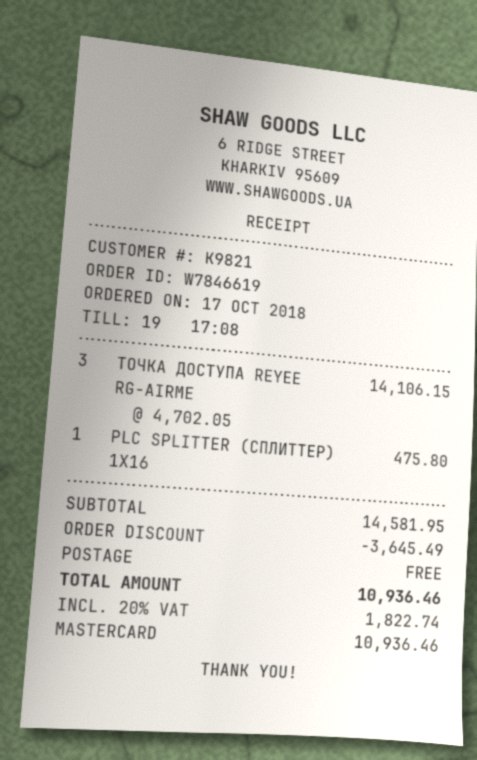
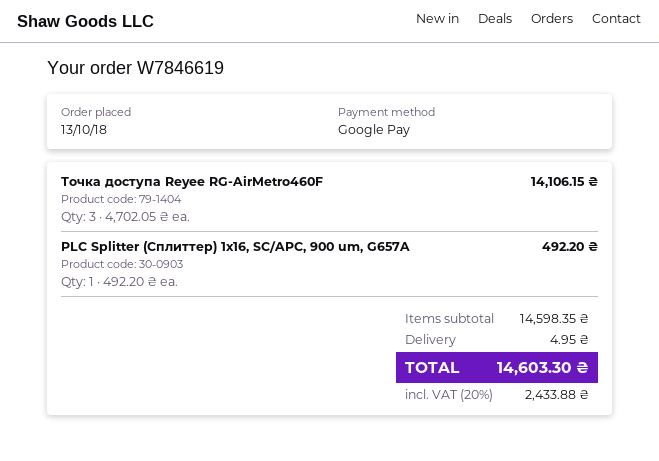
order date: 2018-10-17 -> 2018-10-13
payment method: Mastercard -> Google Pay
PLC SPLITTER (СПЛИТТЕР) 1X16: 1 x 475.80 = 475.80 -> 1 x 492.20 = 492.20
subtotal: 14581.95 -> 14598.35
discount: 3645.49 -> none
shipping: 0.00 -> 4.95
tax: 20% = 1822.74 -> 20% = 2433.88
total: 10936.46 -> 14603.30

